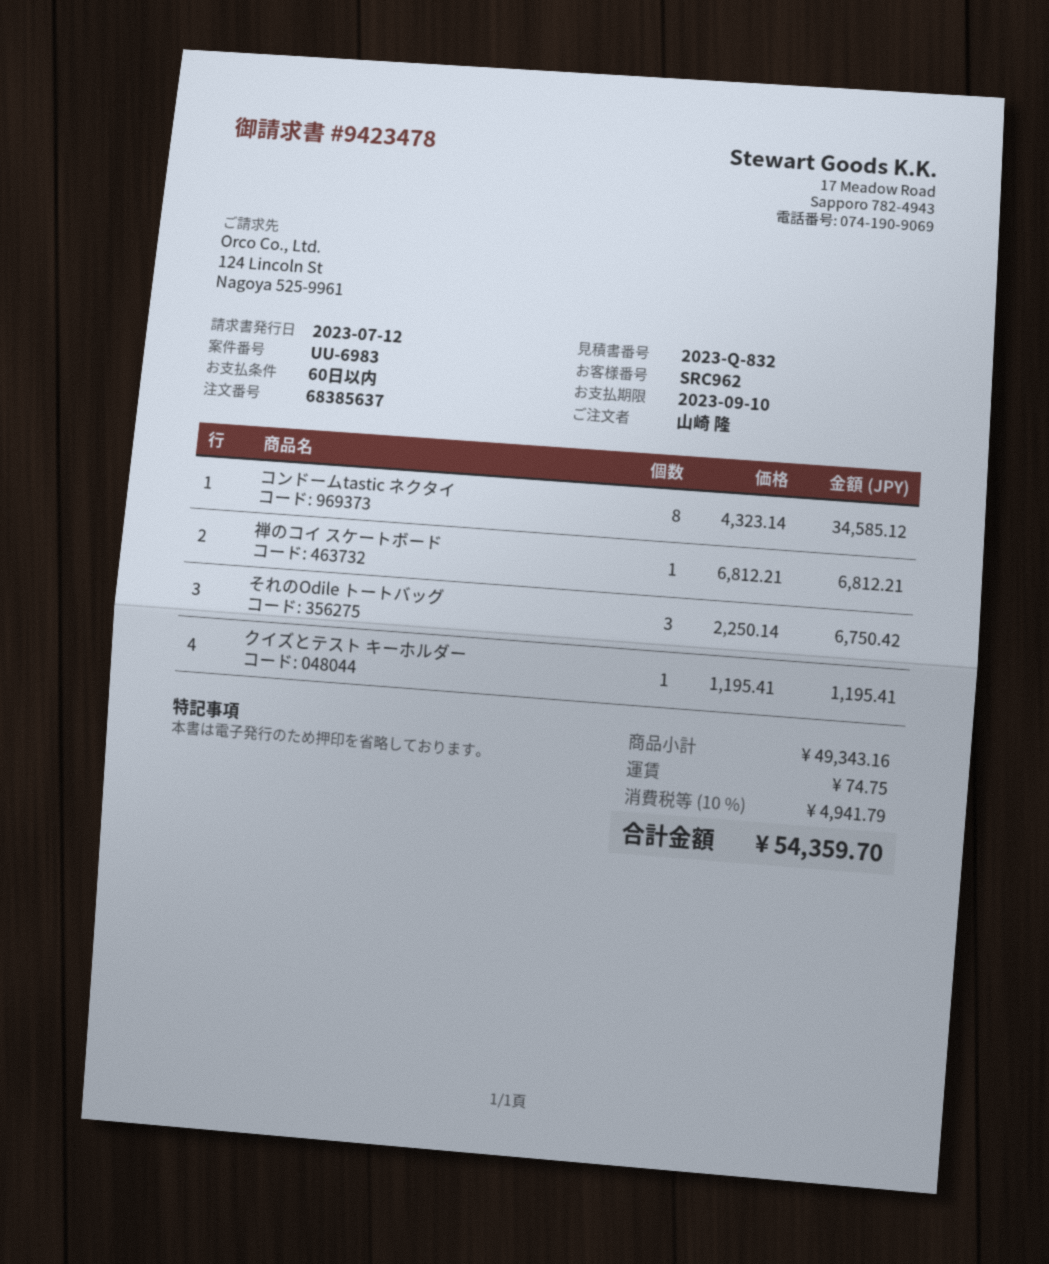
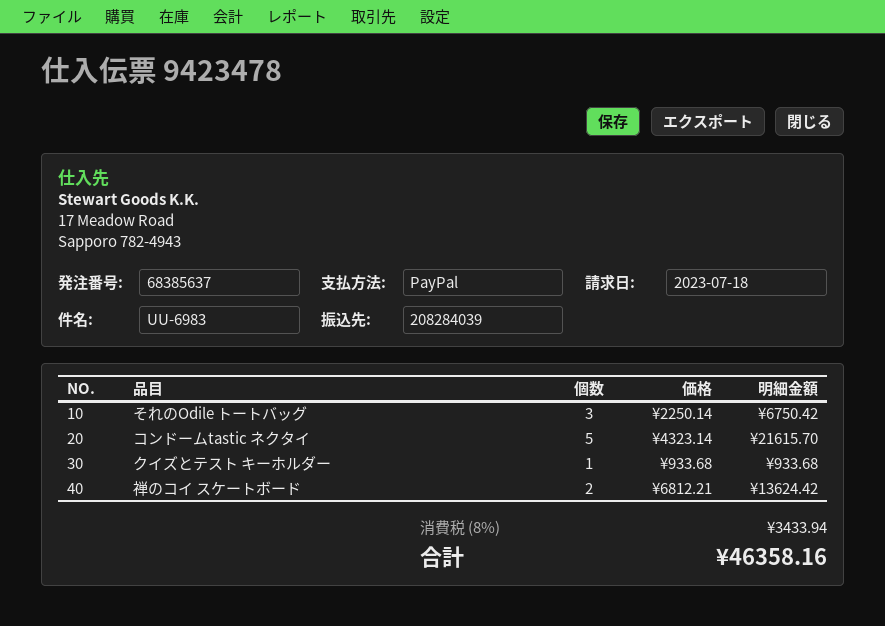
invoice date: 2023-07-12 -> 2023-07-18
コンドームtastic ネクタイ: 8 x 4323.14 = 34585.12 -> 5 x 4323.14 = 21615.70
禅のコイ スケートボード: 1 x 6812.21 = 6812.21 -> 2 x 6812.21 = 13624.42
クイズとテスト キーホルダー: 1 x 1195.41 = 1195.41 -> 1 x 933.68 = 933.68
shipping: 74.75 -> none
tax: 10% = 4941.79 -> 8% = 3433.94
total: 54359.70 -> 46358.16

